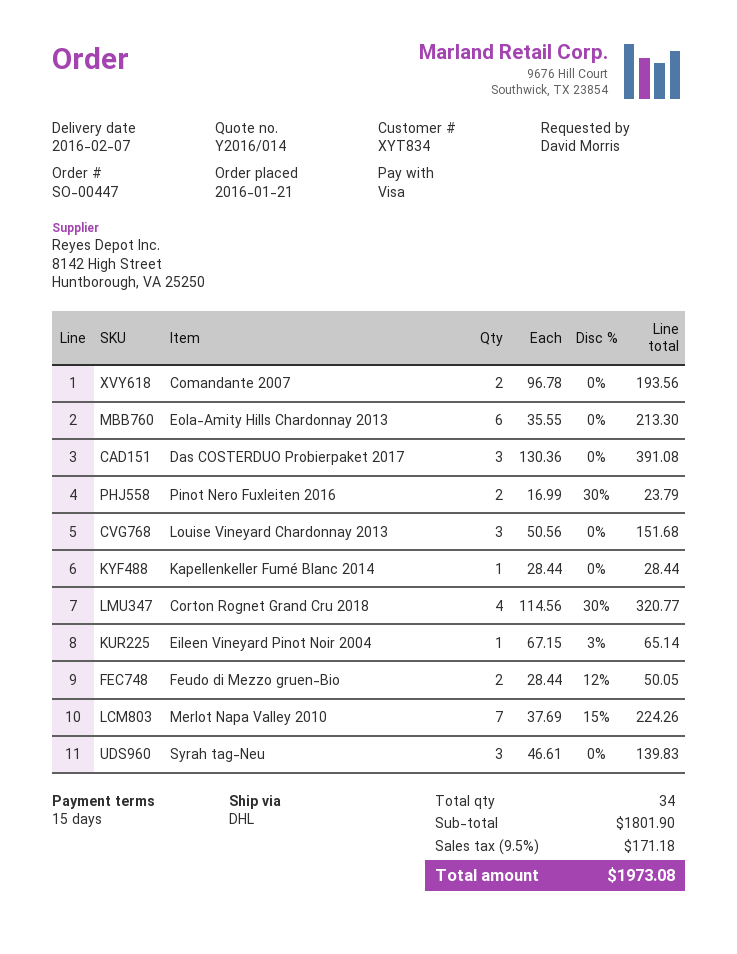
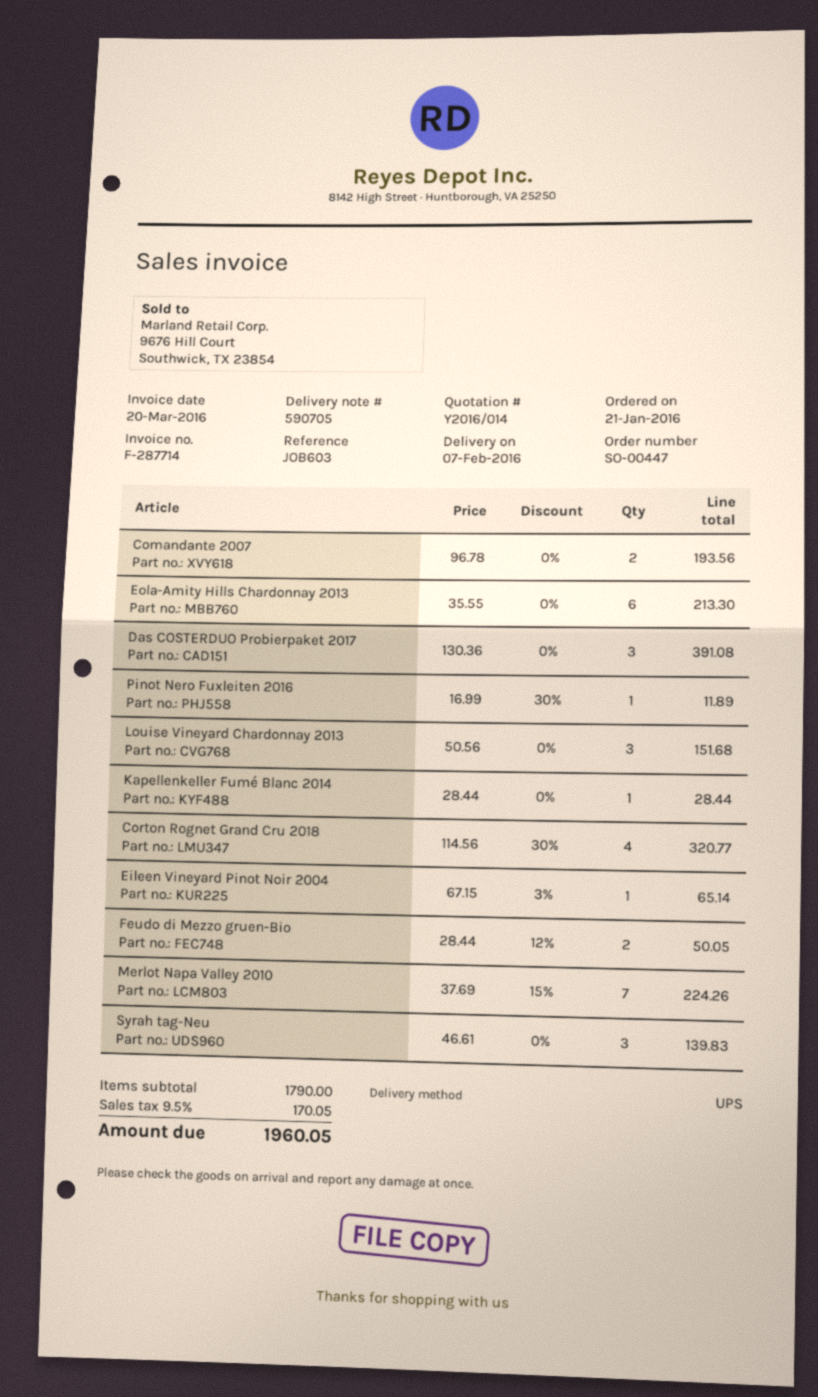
shipping method: DHL -> UPS
Pinot Nero Fuxleiten 2016: 2 x 16.99 - 30% = 23.79 -> 1 x 16.99 - 30% = 11.89
subtotal: 1801.90 -> 1790.00
tax: 9.5% = 171.18 -> 9.5% = 170.05
total: 1973.08 -> 1960.05

